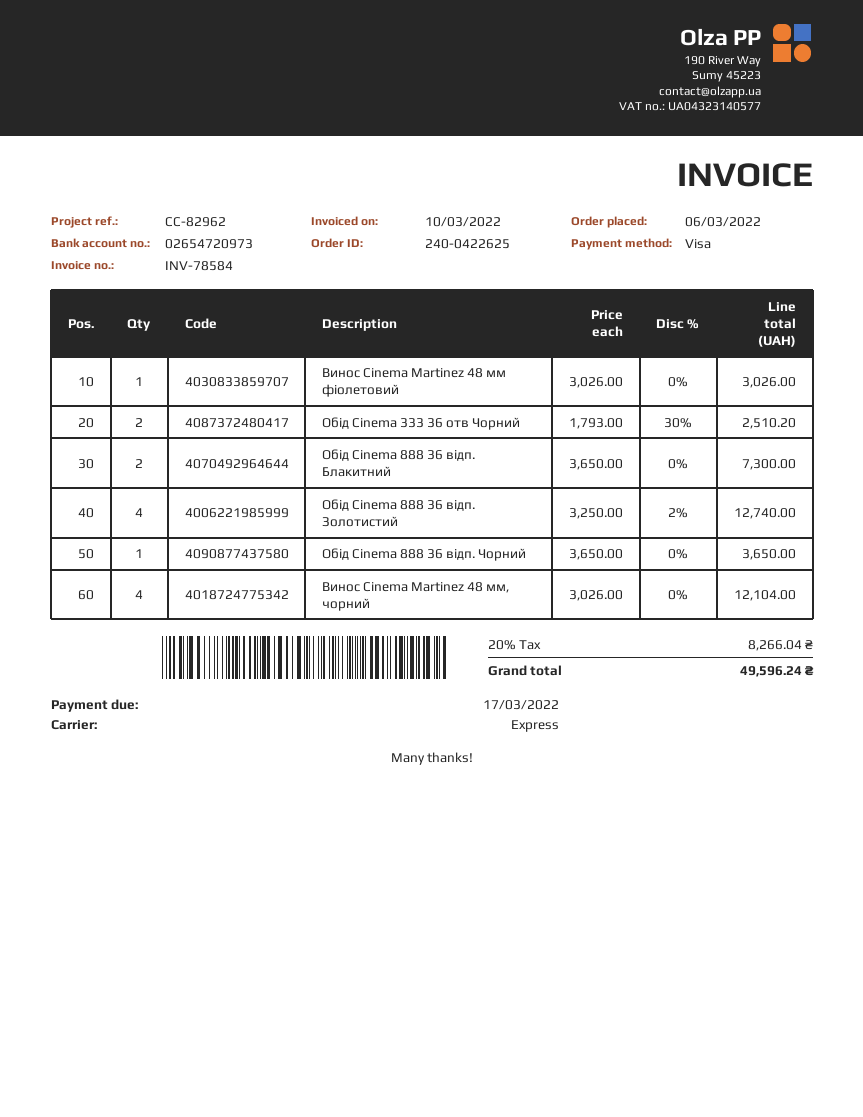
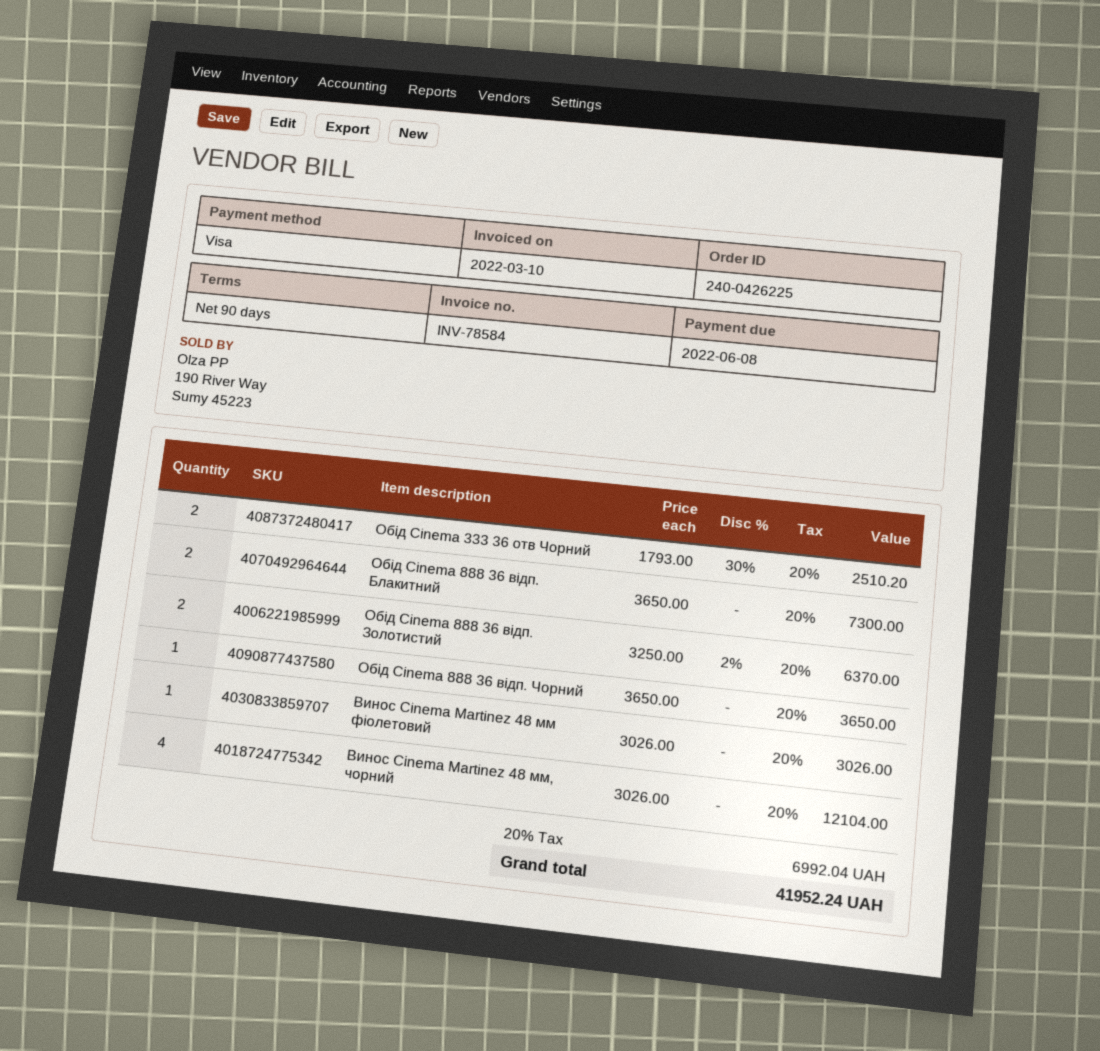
order number: 240-0422625 -> 240-0426225
due date: 2022-03-17 -> 2022-06-08
Обід Cinema 888 36 відп. Золотистий: 4 x 3250.00 - 2% = 12740.00 -> 2 x 3250.00 - 2% = 6370.00
tax: 20% = 8266.04 -> 20% = 6992.04
total: 49596.24 -> 41952.24

